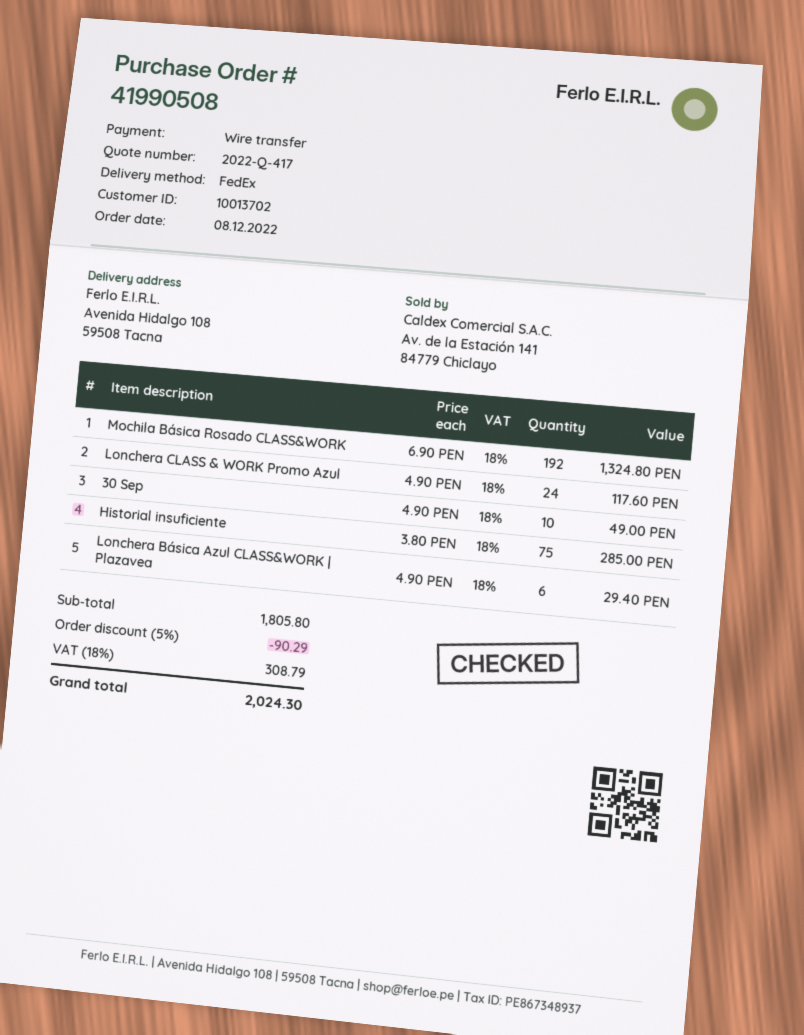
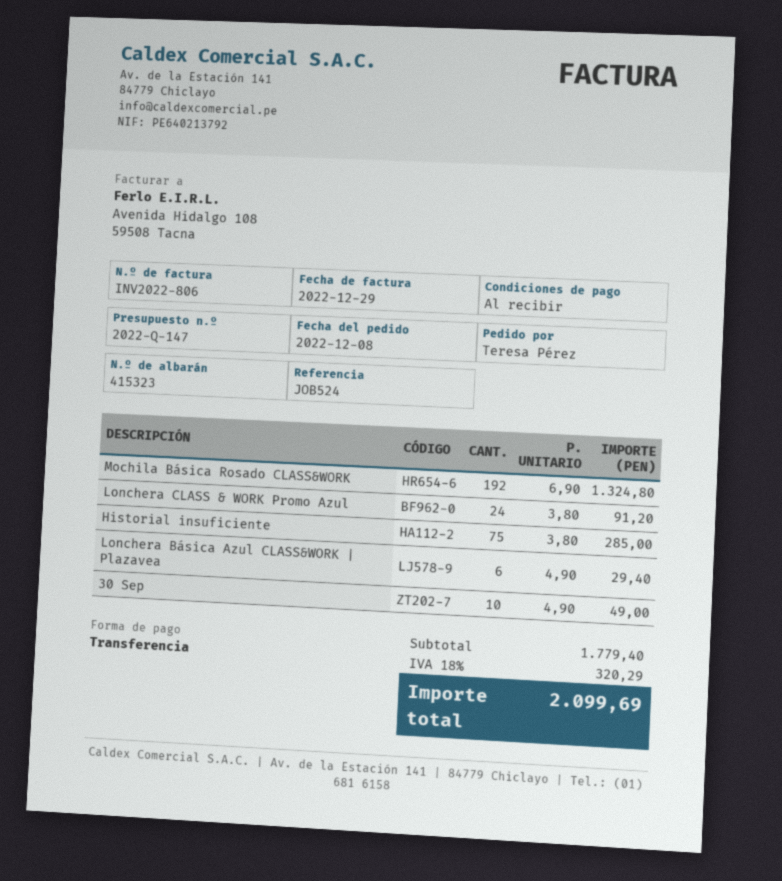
quote number: 2022-Q-417 -> 2022-Q-147
Lonchera CLASS & WORK Promo Azul: 24 x 4.90 = 117.60 -> 24 x 3.80 = 91.20
subtotal: 1805.80 -> 1779.40
discount: 5% = 90.29 -> none
tax: 18% = 308.79 -> 18% = 320.29
total: 2024.30 -> 2099.69

